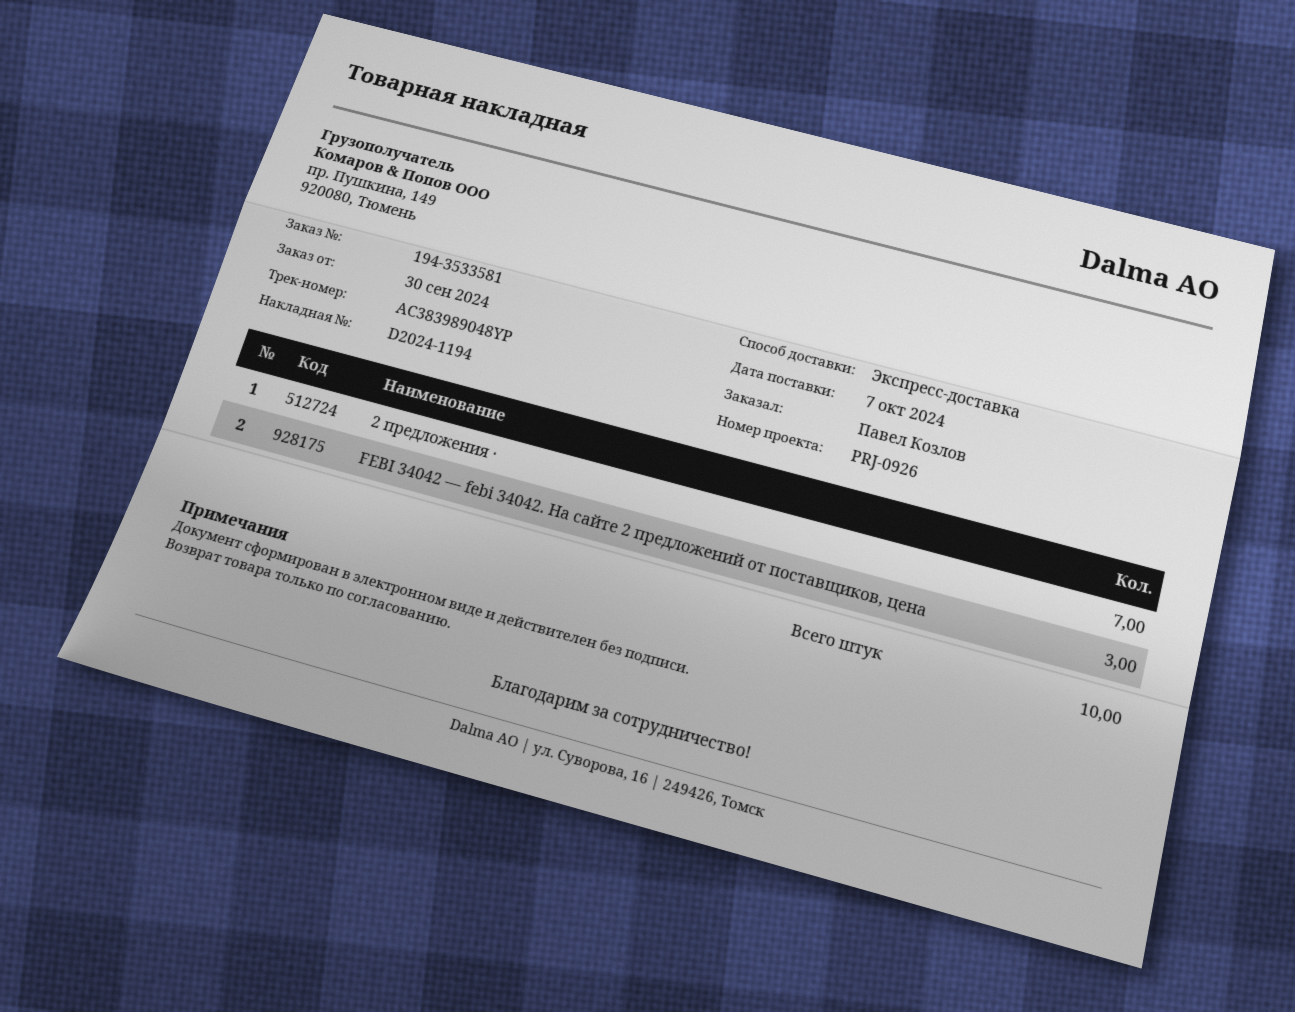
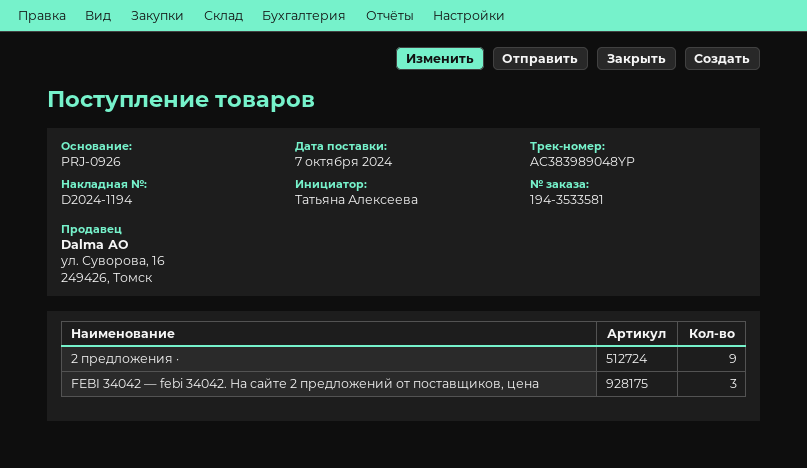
ordered by: Павел Козлов -> Татьяна Алексеева
2 предложения ·: 7 -> 9

